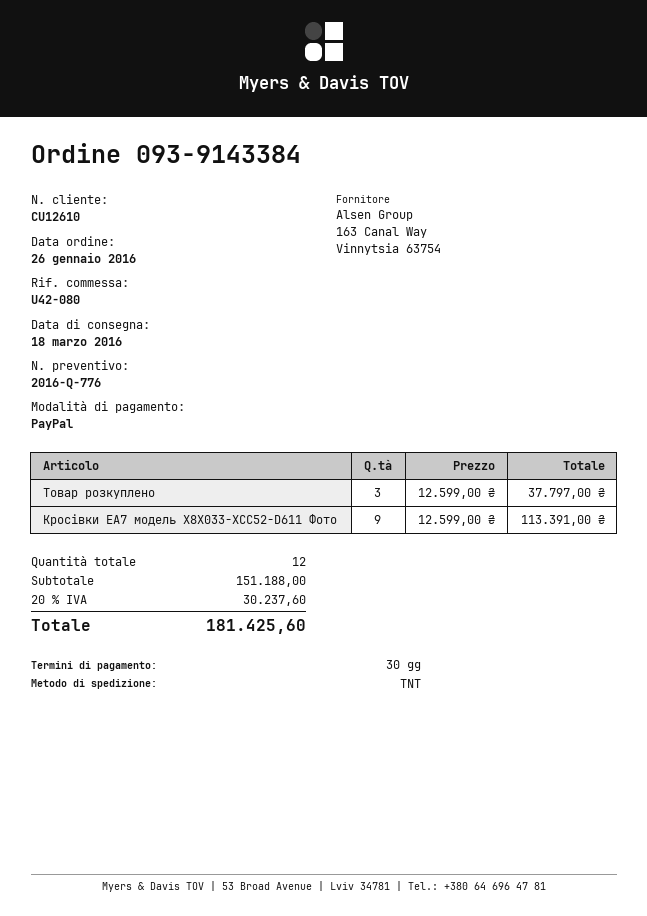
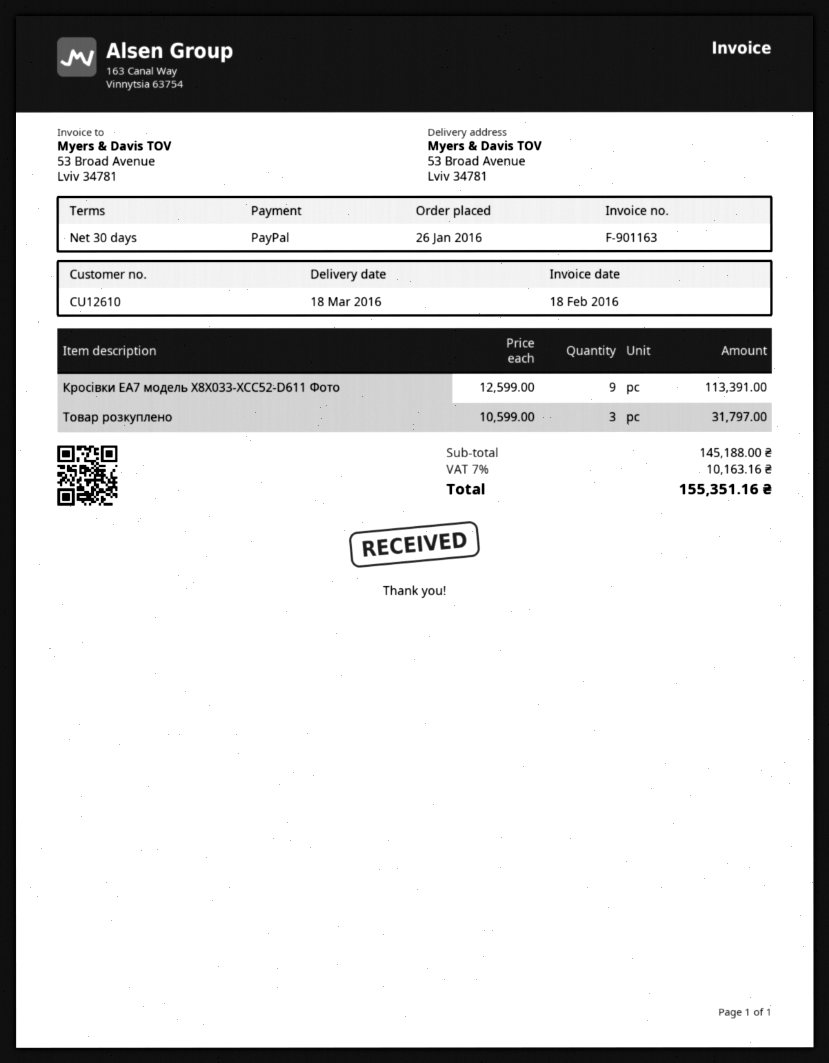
Товар розкуплено: 3 x 12599.00 = 37797.00 -> 3 x 10599.00 = 31797.00
subtotal: 151188.00 -> 145188.00
tax: 20% = 30237.60 -> 7% = 10163.16
total: 181425.60 -> 155351.16

